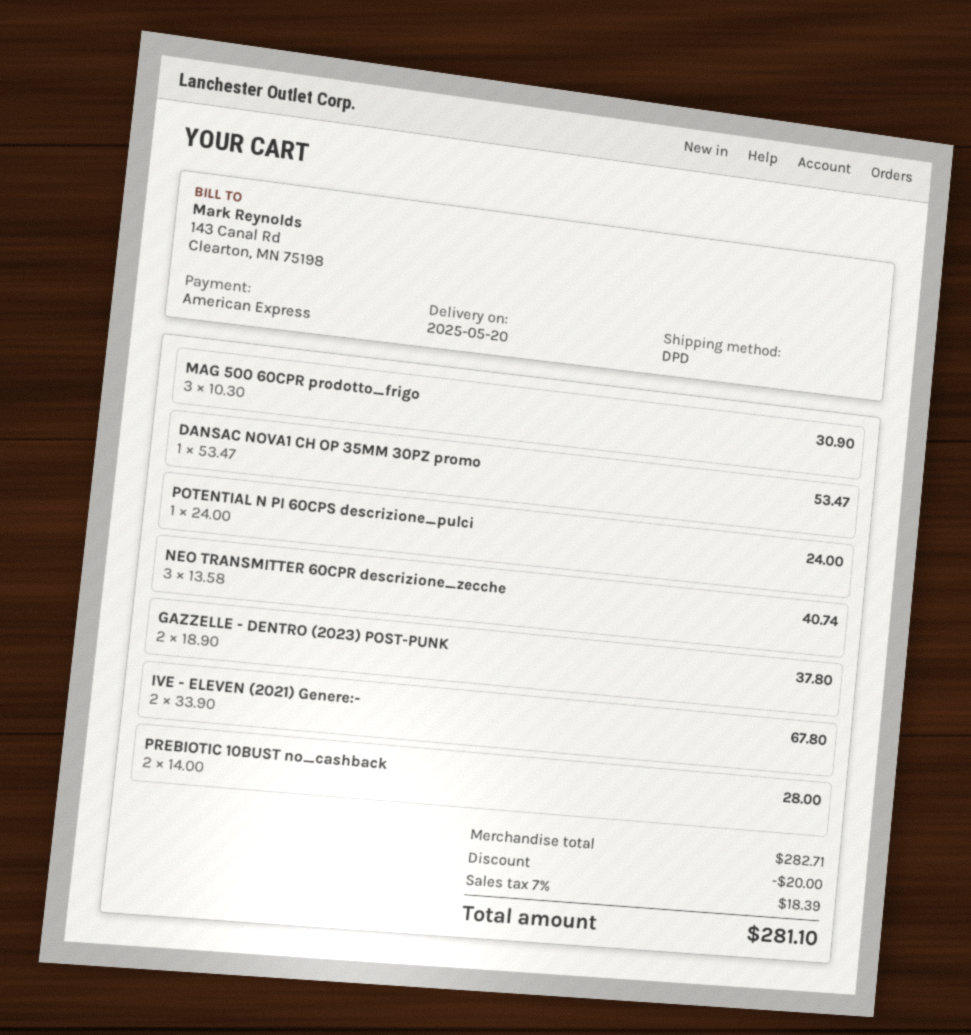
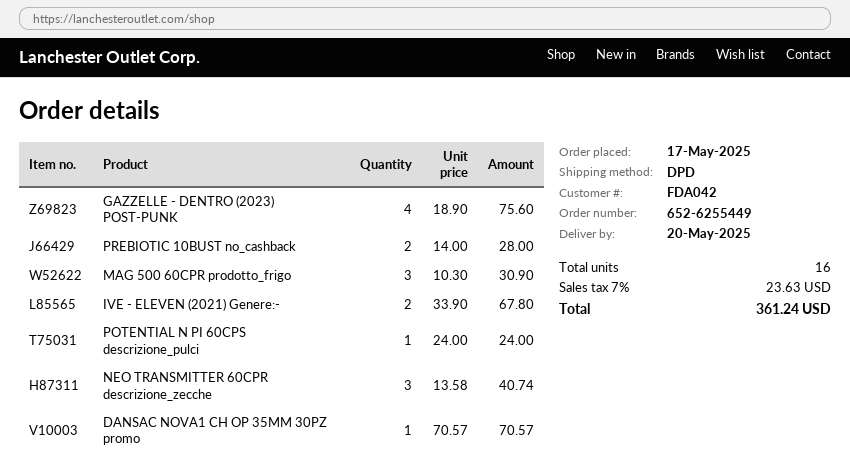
DANSAC NOVA1 CH OP 35MM 30PZ promo: 1 x 53.47 = 53.47 -> 1 x 70.57 = 70.57
GAZZELLE - DENTRO (2023) POST-PUNK: 2 x 18.90 = 37.80 -> 4 x 18.90 = 75.60
discount: 20.00 -> none
tax: 7% = 18.39 -> 7% = 23.63
total: 281.10 -> 361.24

